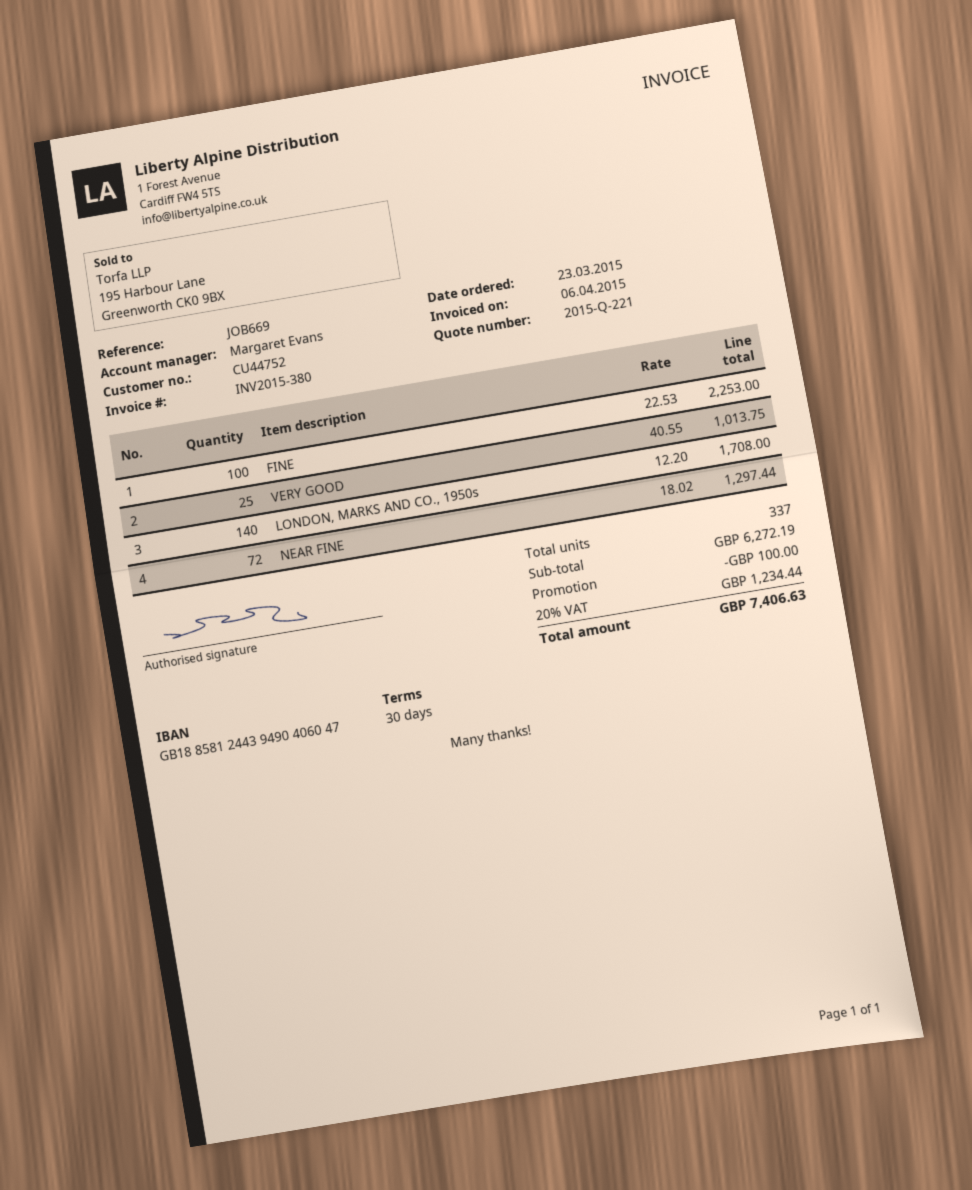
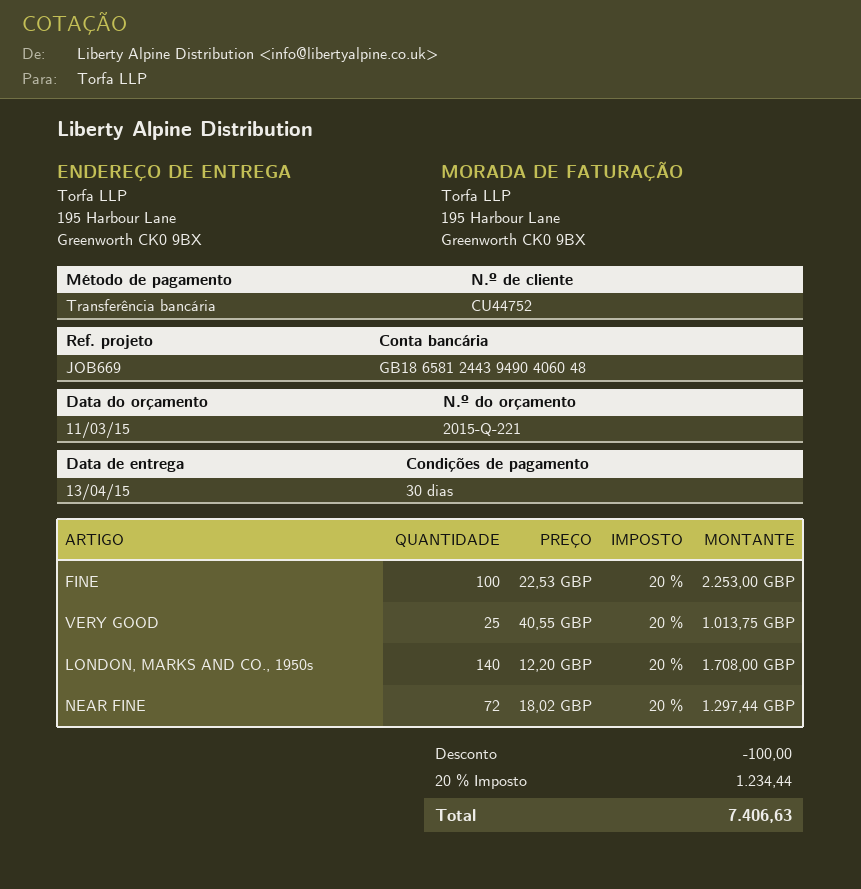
bank account: GB18858124439490406047 -> GB18658124439490406048

